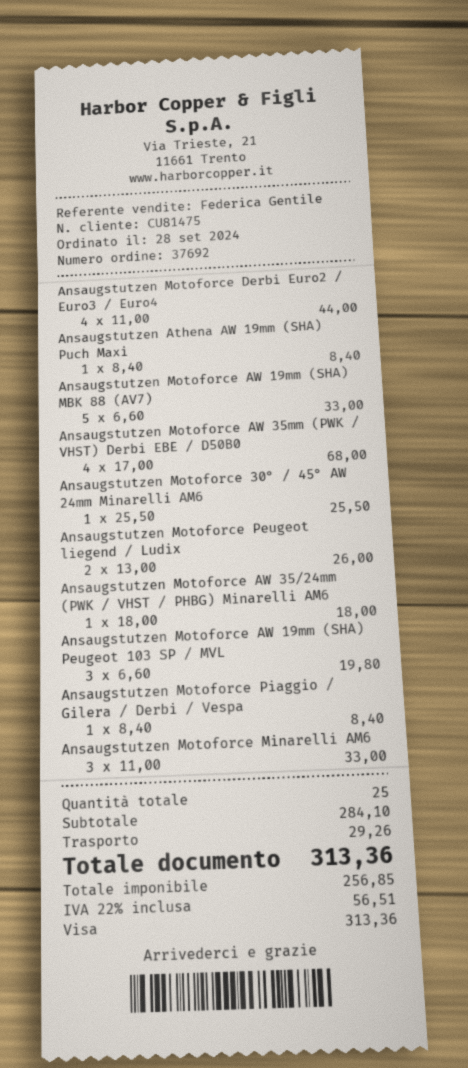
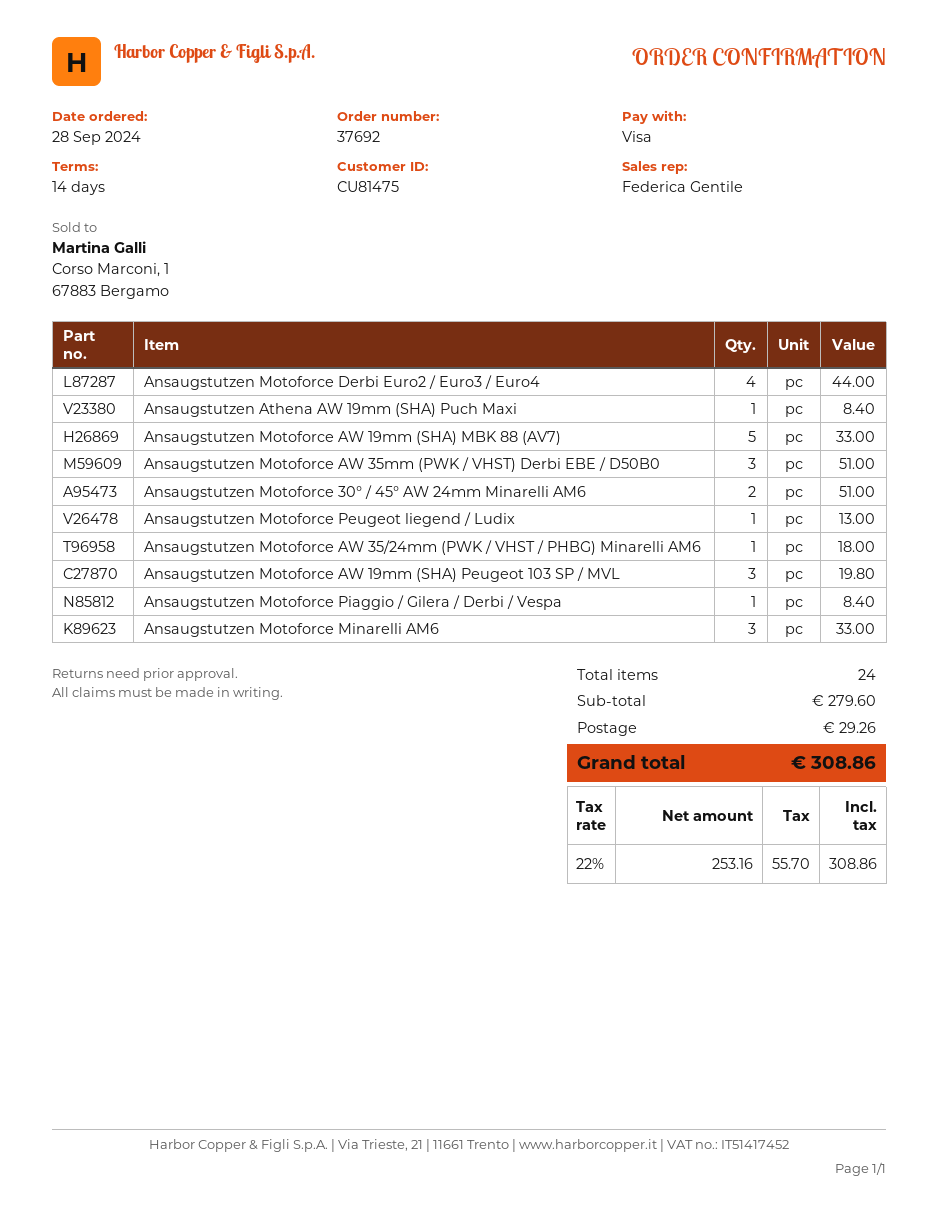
Ansaugstutzen Motoforce AW 35mm (PWK / VHST) Derbi EBE / D50B0: 4 for 68.00 -> 3 for 51.00
Ansaugstutzen Motoforce 30° / 45° AW 24mm Minarelli AM6: 1 for 25.50 -> 2 for 51.00
Ansaugstutzen Motoforce Peugeot liegend / Ludix: 2 for 26.00 -> 1 for 13.00
total quantity: 25 -> 24
subtotal: 284.10 -> 279.60
net: 256.85 -> 253.16
tax: 22% = 56.51 -> 22% = 55.70
total: 313.36 -> 308.86

